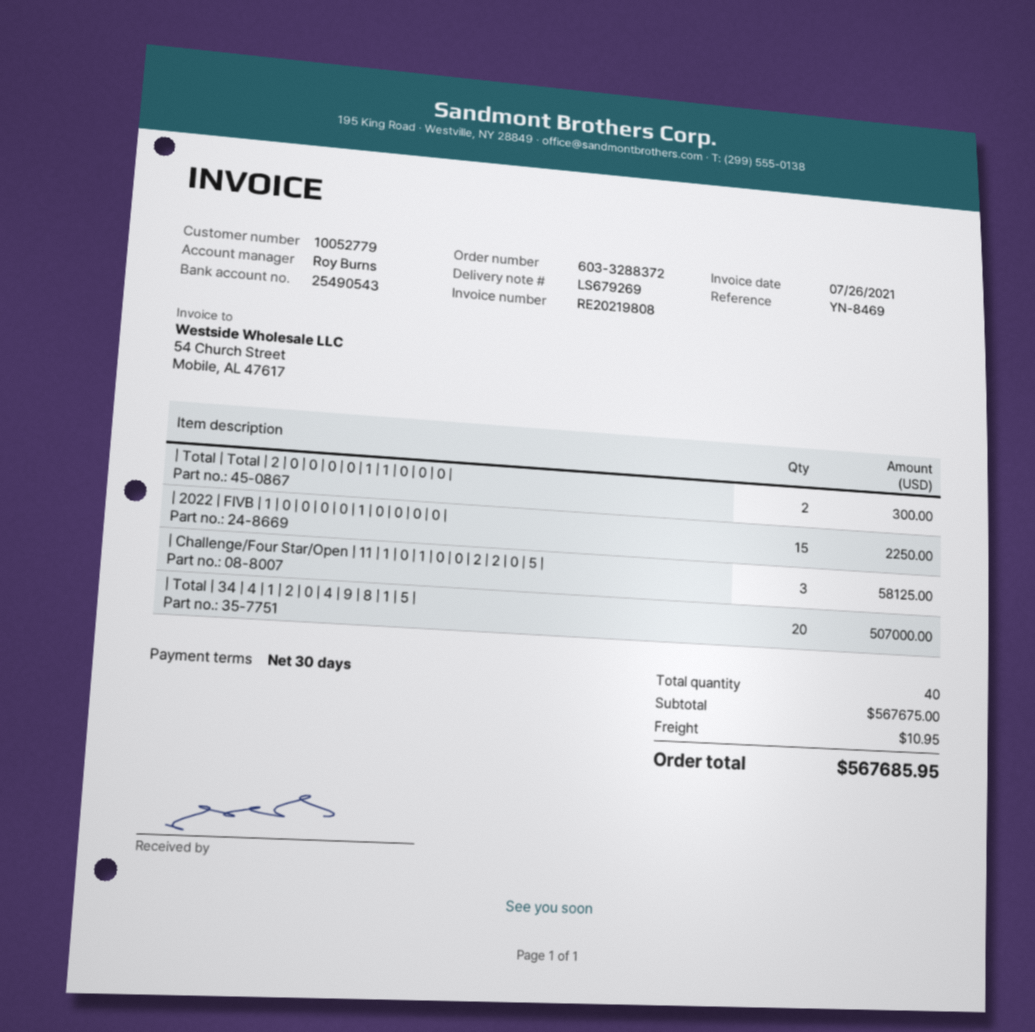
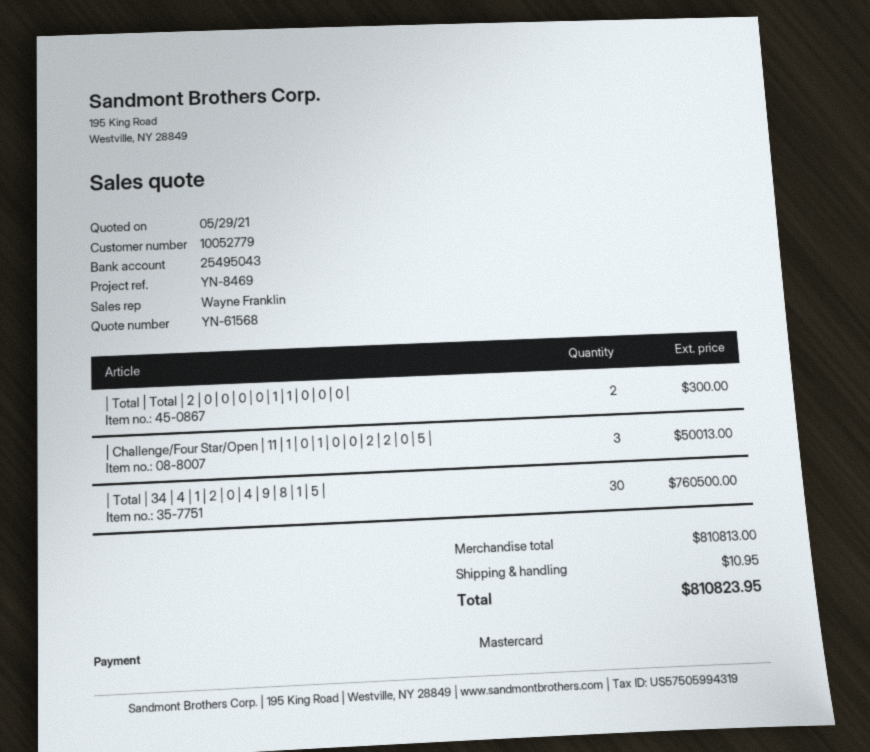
sales rep: Roy Burns -> Wayne Franklin
bank account: 25490543 -> 25495043
| 2022 | FIVB | 1 | 0 | 0 | 0 | 0 | 1 | 0 | 0 | 0 | 0 |: 15 for 2250.00 -> none
| Challenge/Four Star/Open | 11 | 1 | 0 | 1 | 0 | 0 | 2 | 2 | 0 | 5 |: 3 for 58125.00 -> 3 for 50013.00
| Total | 34 | 4 | 1 | 2 | 0 | 4 | 9 | 8 | 1 | 5 |: 20 for 507000.00 -> 30 for 760500.00
subtotal: 567675.00 -> 810813.00
total: 567685.95 -> 810823.95

